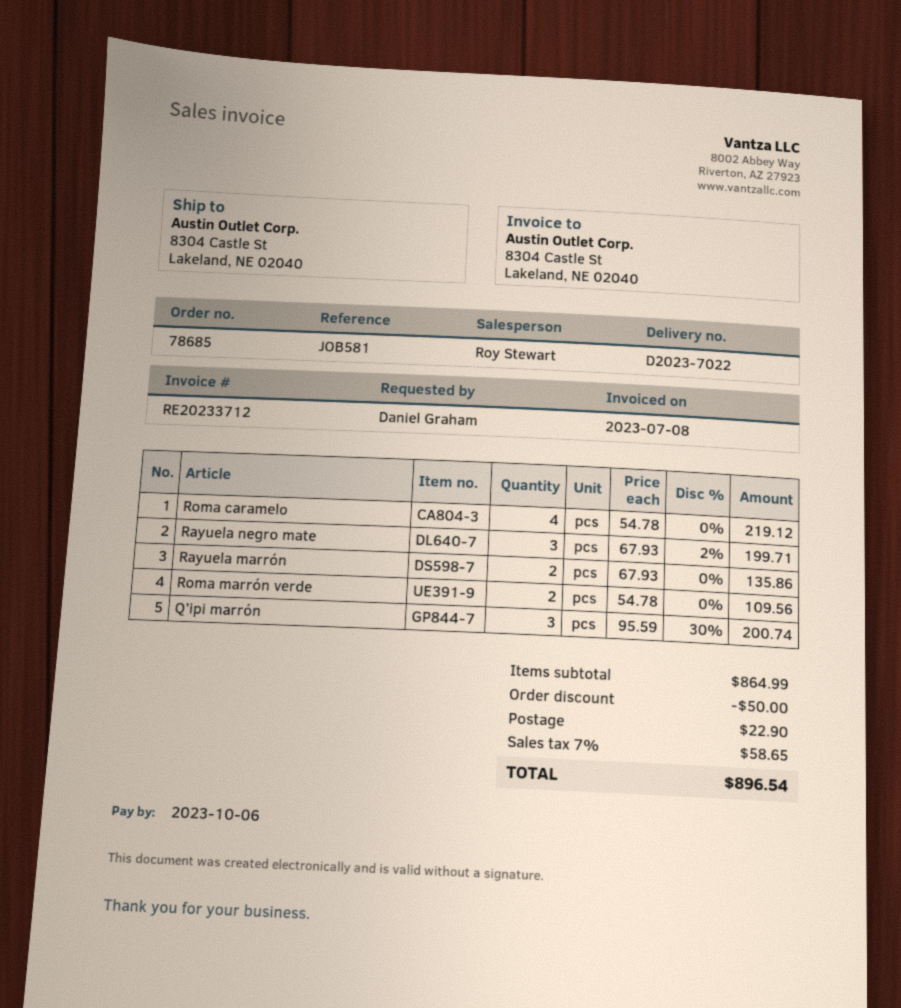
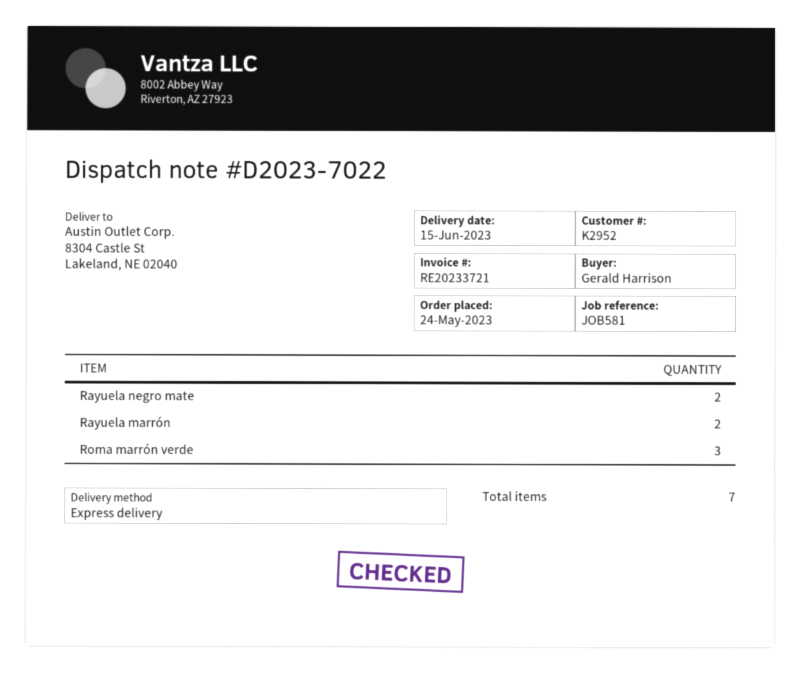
invoice number: RE20233712 -> RE20233721
ordered by: Daniel Graham -> Gerald Harrison
Roma caramelo: 4 -> none
Rayuela negro mate: 3 -> 2
Roma marrón verde: 2 -> 3
Q’ipi marrón: 3 -> none

